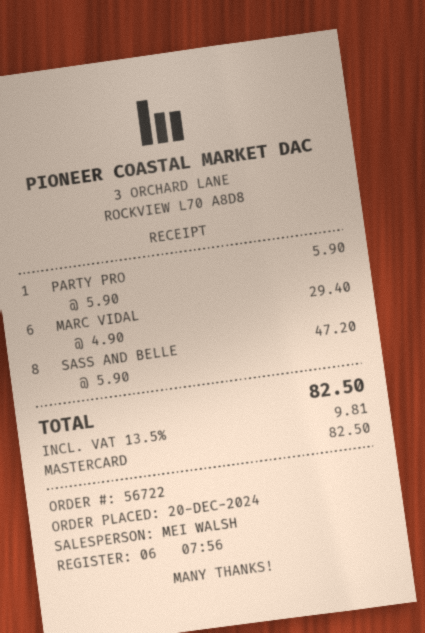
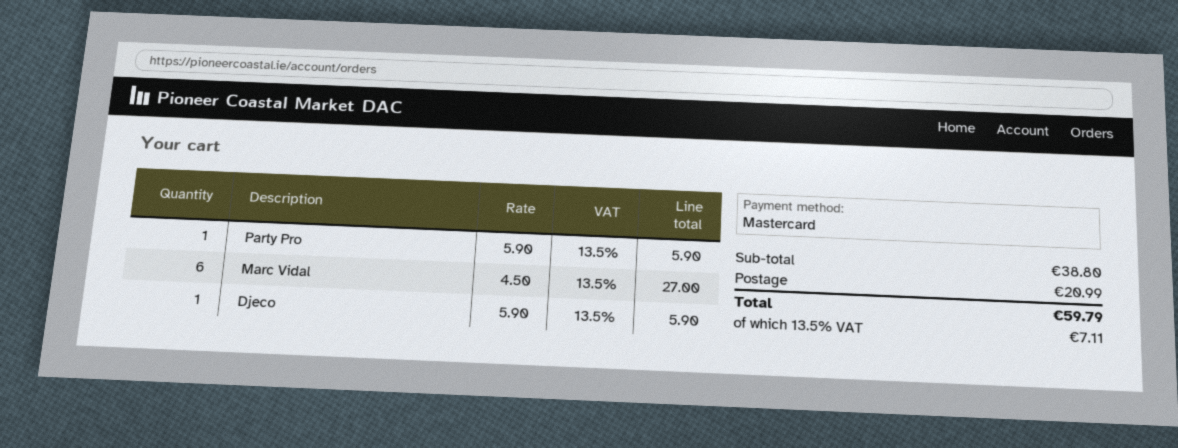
MARC VIDAL: 6 x 4.90 = 29.40 -> 6 x 4.50 = 27.00
SASS AND BELLE: 8 x 5.90 = 47.20 -> none
Djeco: none -> 1 x 5.90 = 5.90
shipping: none -> 20.99
tax: 13.5% = 9.81 -> 13.5% = 7.11
total: 82.50 -> 59.79

